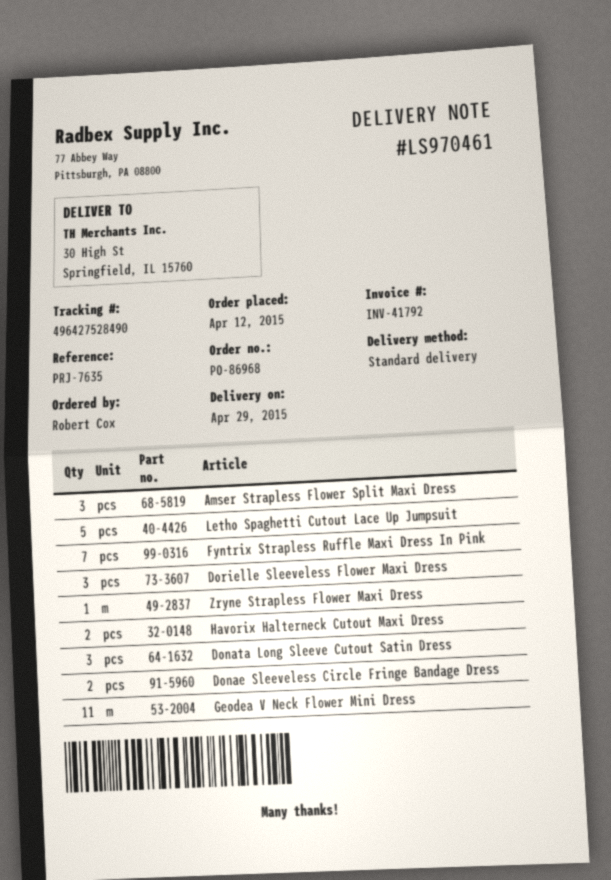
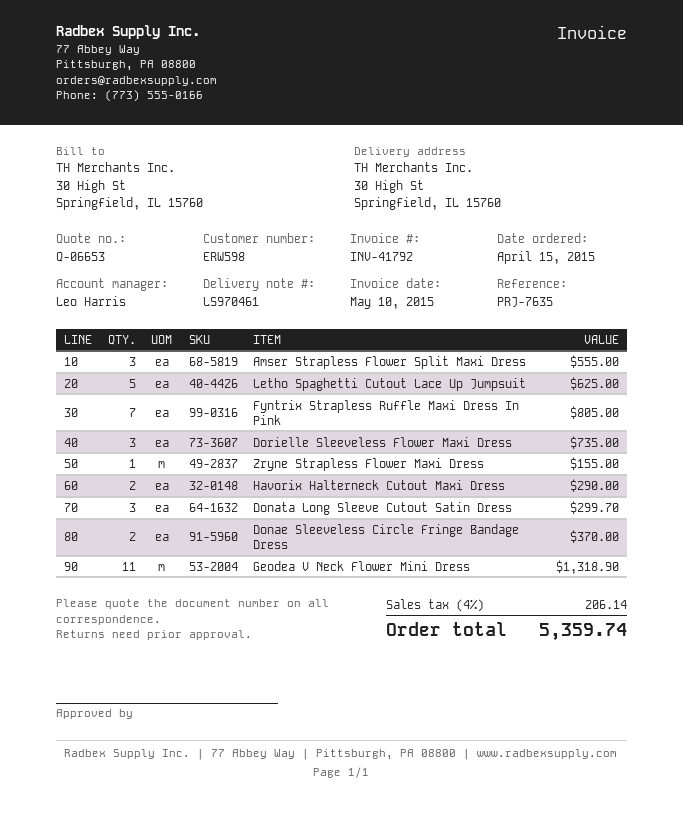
order date: 2015-04-12 -> 2015-04-15

